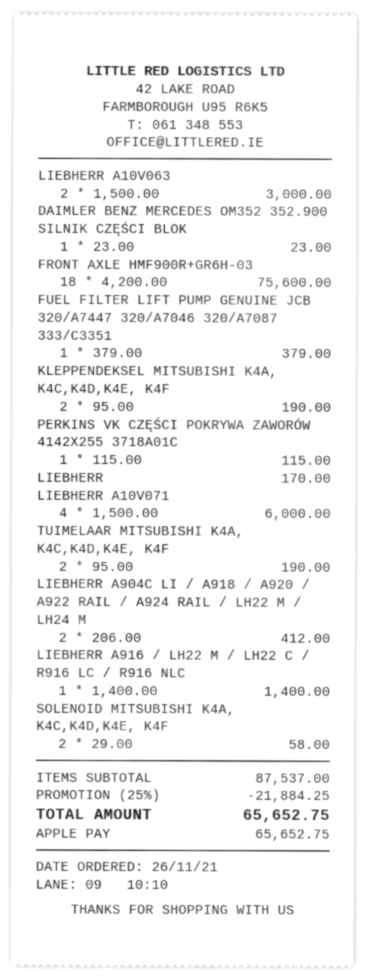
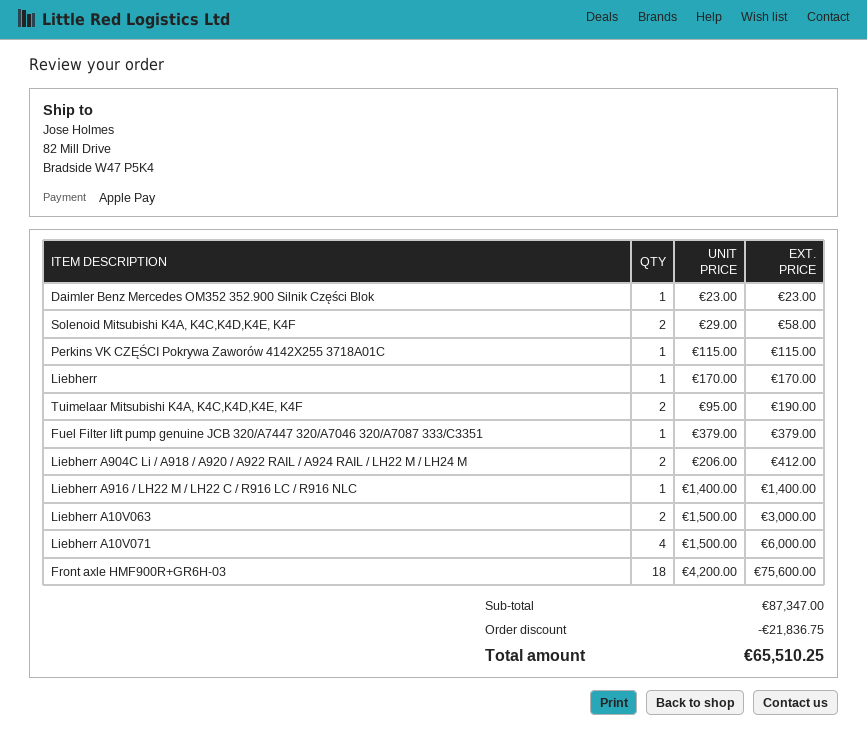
KLEPPENDEKSEL MITSUBISHI K4A, K4C,K4D,K4E, K4F: 2 x 95.00 = 190.00 -> none
subtotal: 87537.00 -> 87347.00
discount: 21884.25 -> 21836.75
total: 65652.75 -> 65510.25

